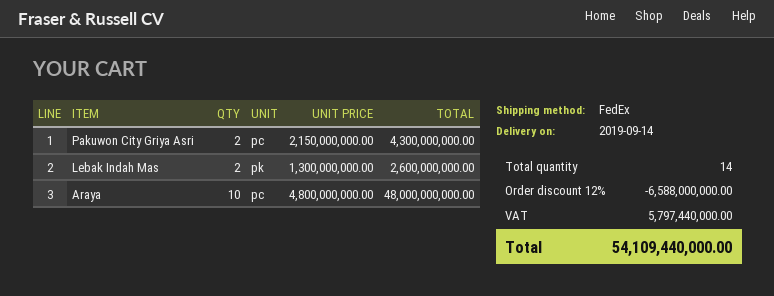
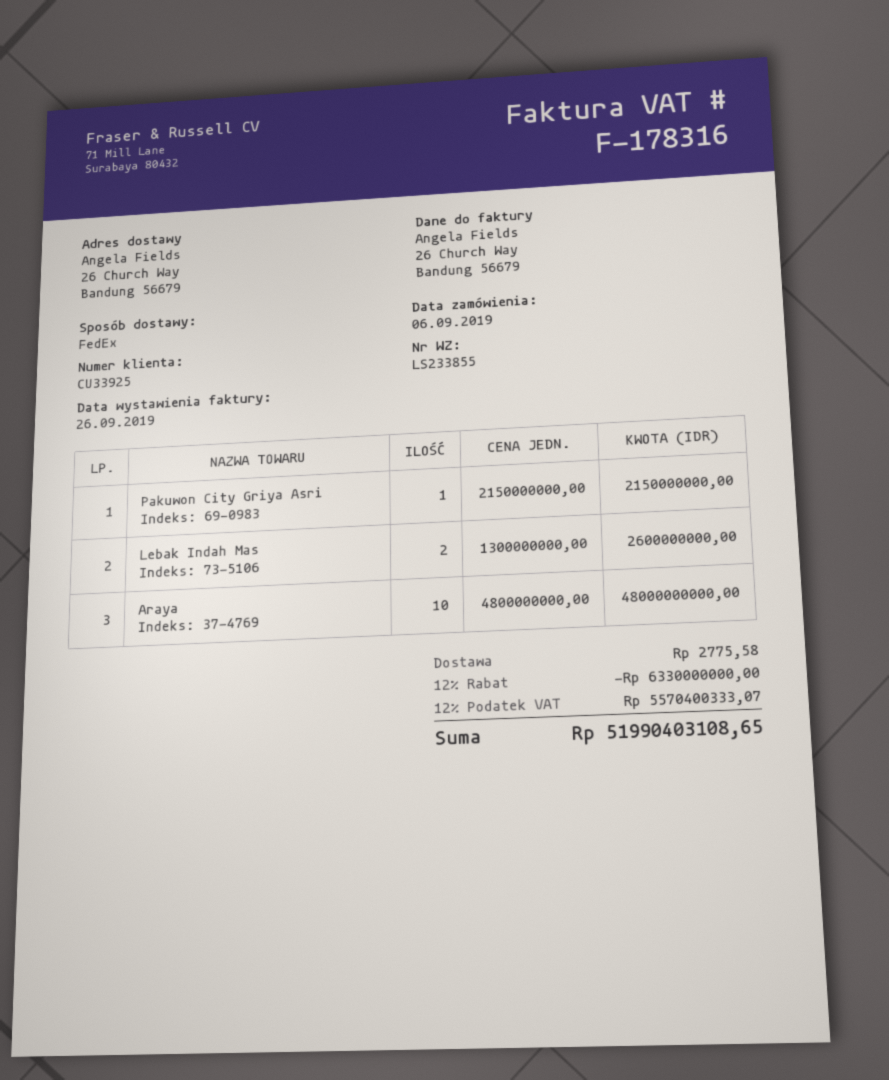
Pakuwon City Griya Asri: 2 x 2150000000.00 = 4300000000.00 -> 1 x 2150000000.00 = 2150000000.00
discount: 12% = 6588000000.00 -> 12% = 6330000000.00
shipping: none -> 2775.58
tax: 5797440000.00 -> 5570400333.07
total: 54109440000.00 -> 51990403108.65

